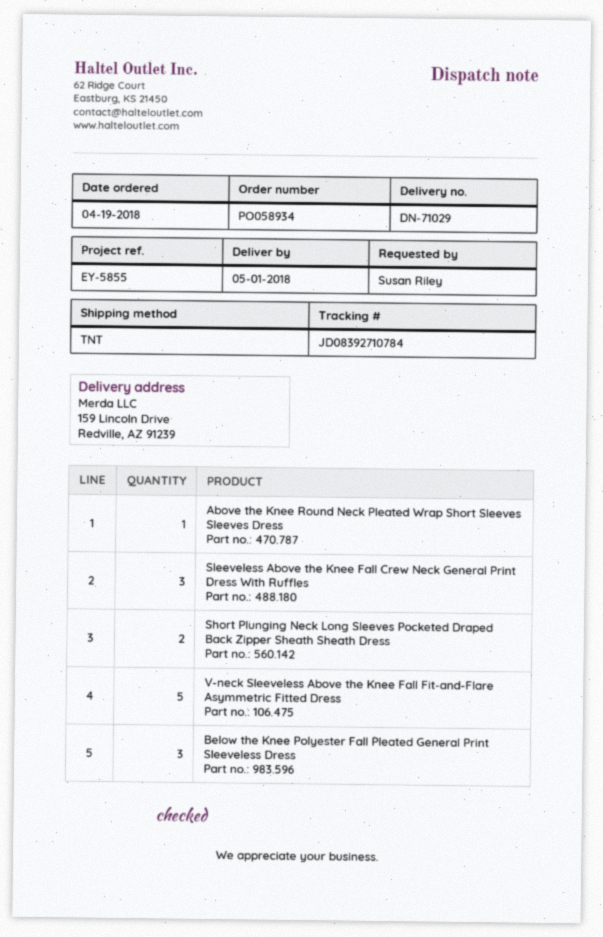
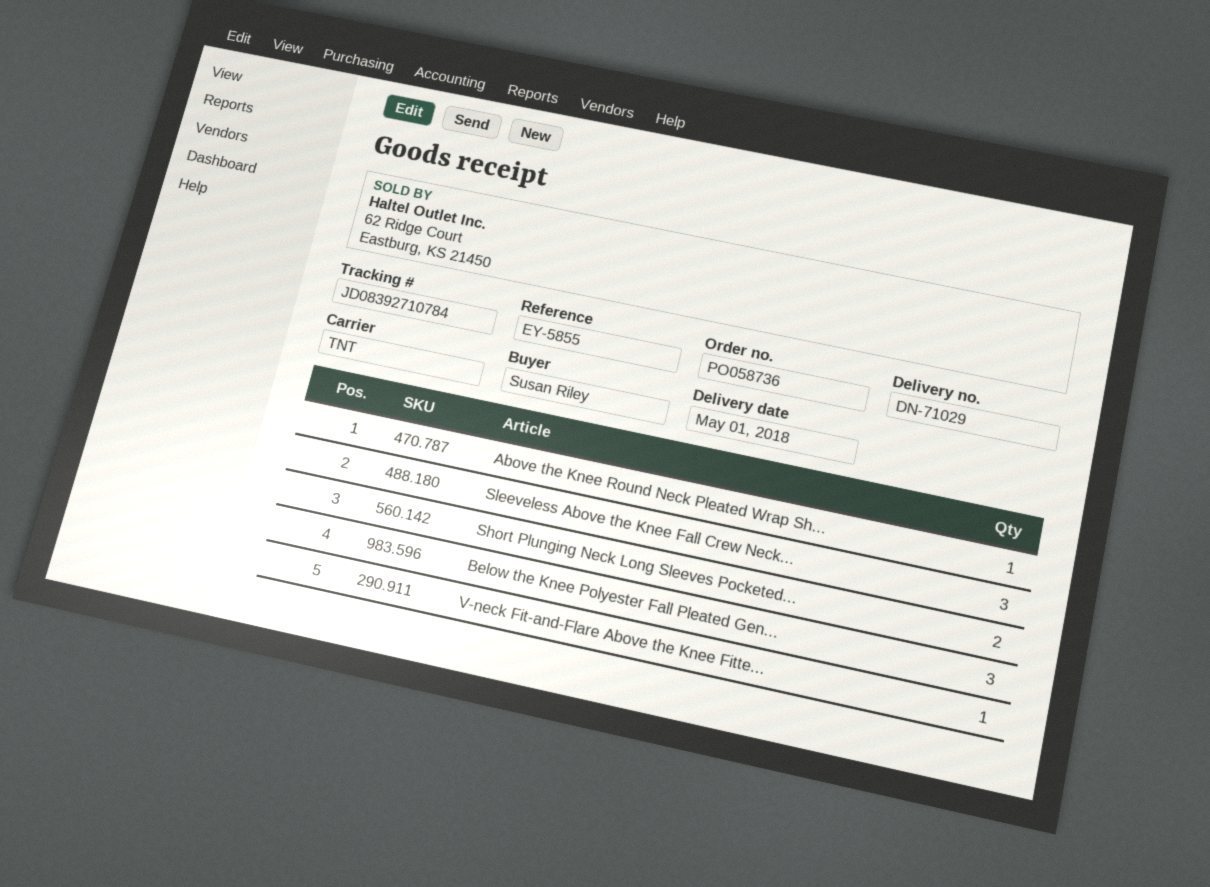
order number: PO058934 -> PO058736
V-neck Sleeveless Above the Knee Fall Fit-and-Flare Asymmetric Fitted Dress: 5 -> none
V-neck Fit-and-Flare Above the Knee Fitte...: none -> 1

